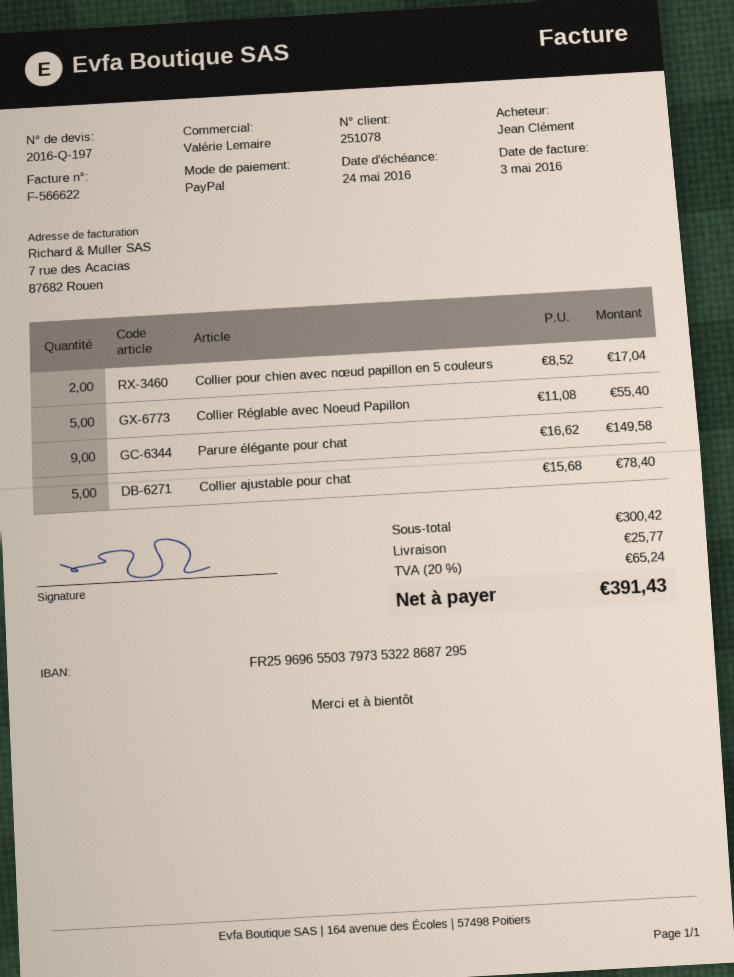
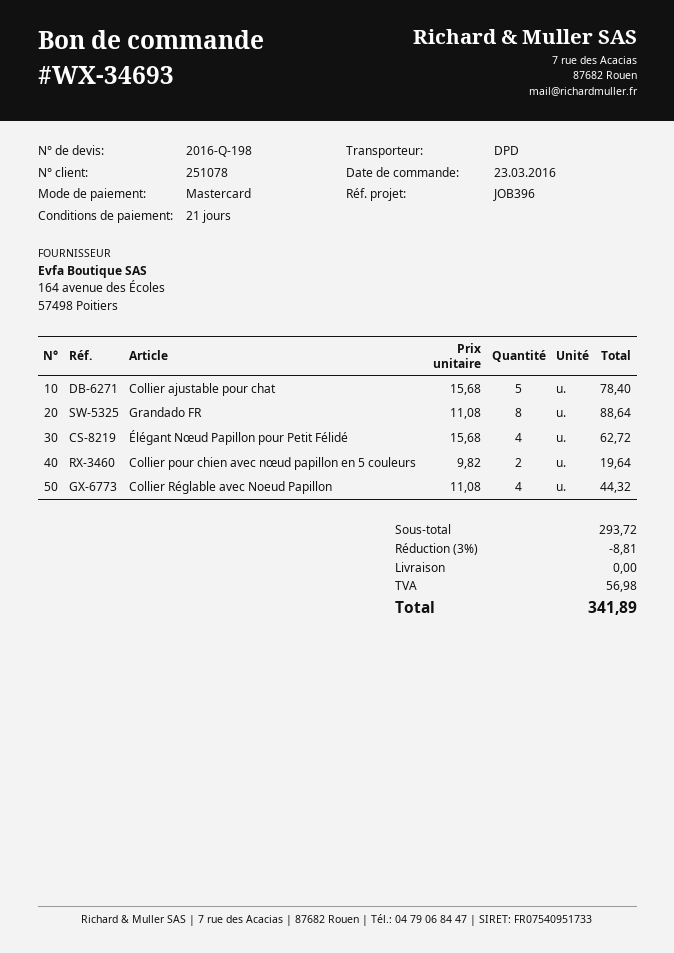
quote number: 2016-Q-197 -> 2016-Q-198
payment method: PayPal -> Mastercard
Collier pour chien avec nœud papillon en 5 couleurs: 2 x 8.52 = 17.04 -> 2 x 9.82 = 19.64
Collier Réglable avec Noeud Papillon: 5 x 11.08 = 55.40 -> 4 x 11.08 = 44.32
Parure élégante pour chat: 9 x 16.62 = 149.58 -> none
Grandado FR: none -> 8 x 11.08 = 88.64
Élégant Nœud Papillon pour Petit Félidé: none -> 4 x 15.68 = 62.72
subtotal: 300.42 -> 293.72
discount: none -> 3% = 8.81
shipping: 25.77 -> 0.00
tax: 65.24 -> 56.98
total: 391.43 -> 341.89

